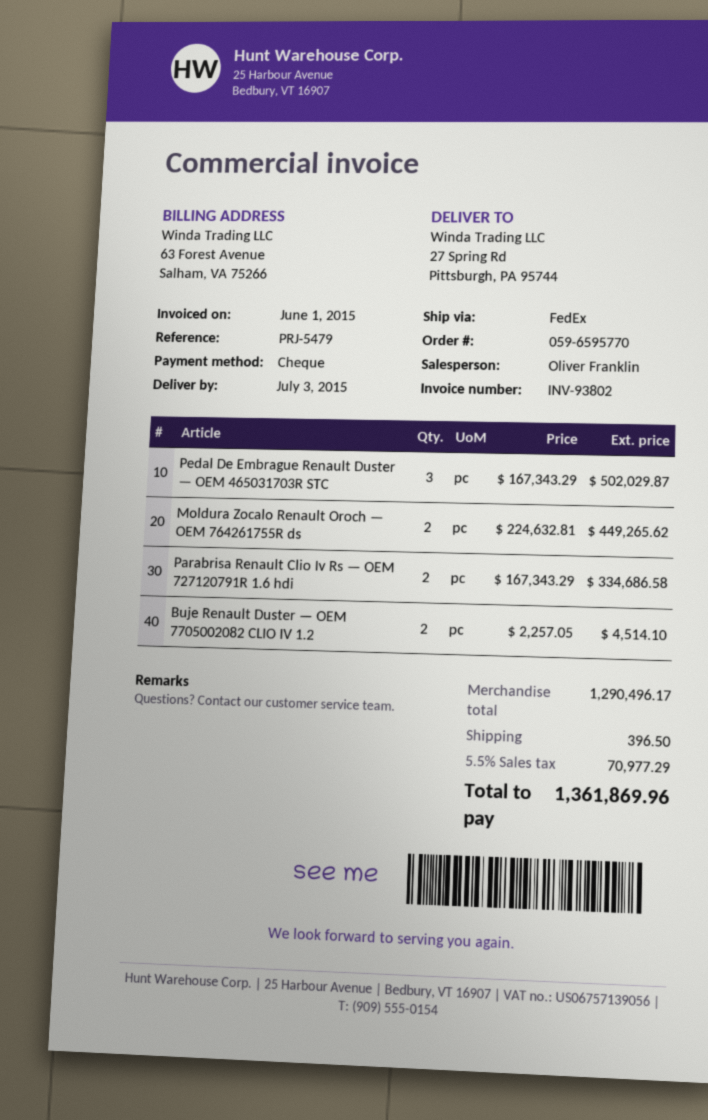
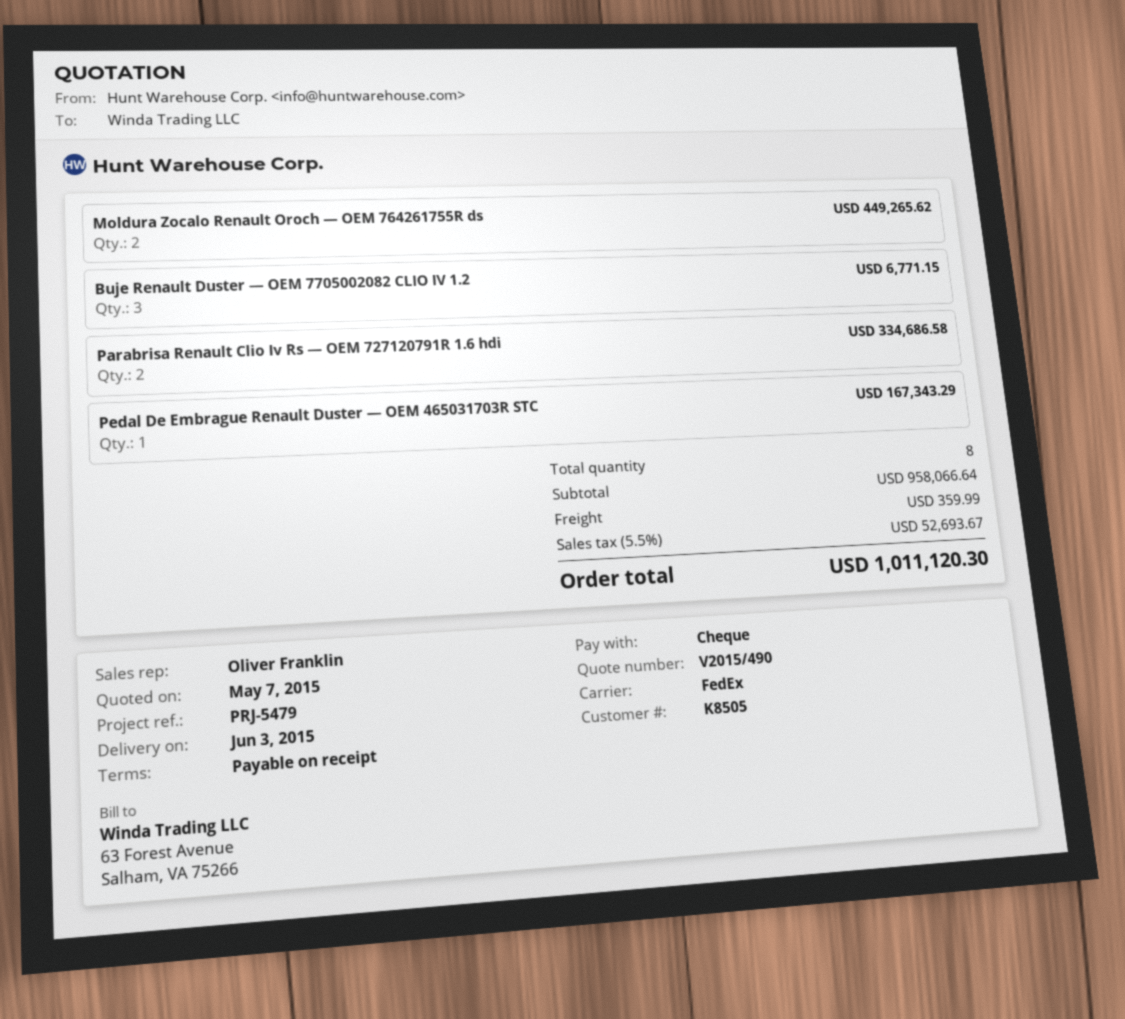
delivery date: 2015-07-03 -> 2015-06-03
Pedal De Embrague Renault Duster — OEM 465031703R STC: 3 for 502029.87 -> 1 for 167343.29
Buje Renault Duster — OEM 7705002082 CLIO IV 1.2: 2 for 4514.10 -> 3 for 6771.15
subtotal: 1290496.17 -> 958066.64
shipping: 396.50 -> 359.99
tax: 5.5% = 70977.29 -> 5.5% = 52693.67
total: 1361869.96 -> 1011120.30

